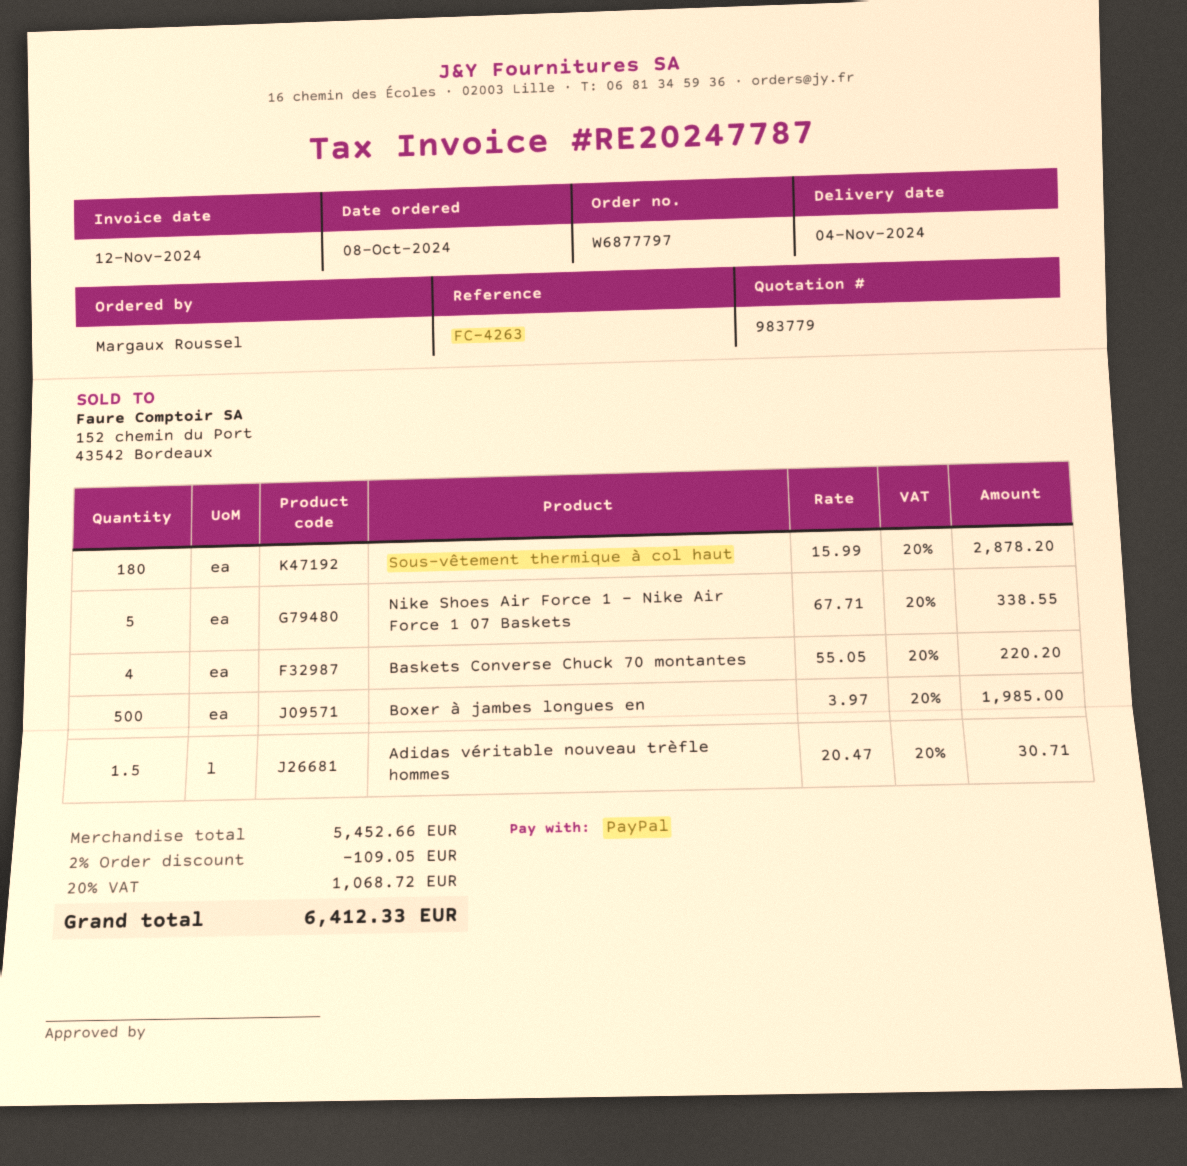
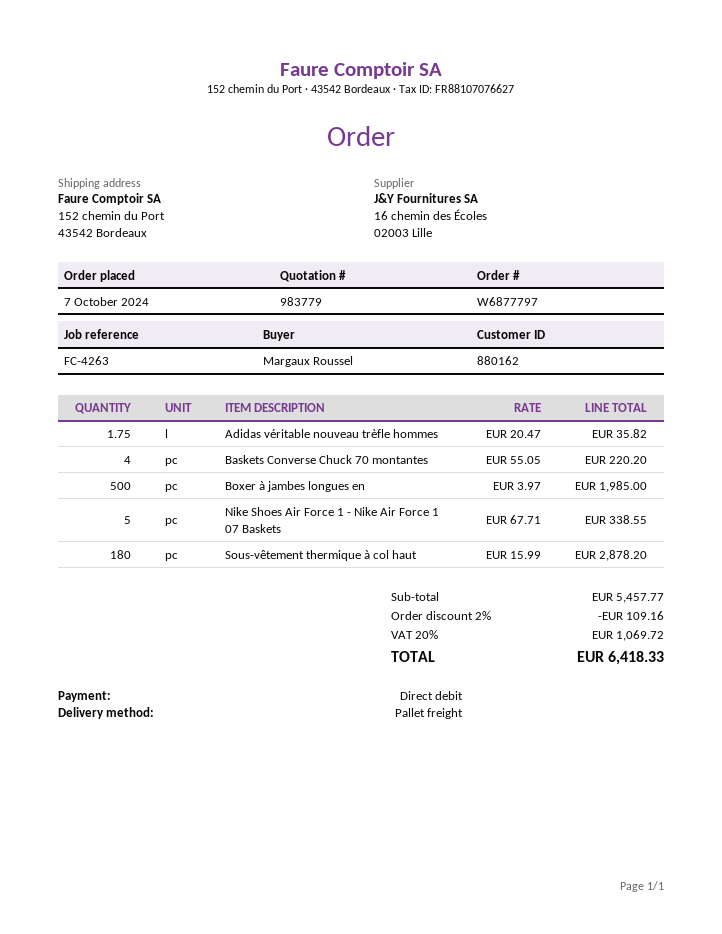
order date: 2024-10-08 -> 2024-10-07
payment method: PayPal -> direct debit
Adidas véritable nouveau trèfle hommes: 1.5 x 20.47 = 30.71 -> 1.75 x 20.47 = 35.82
subtotal: 5452.66 -> 5457.77
discount: 2% = 109.05 -> 2% = 109.16
tax: 20% = 1068.72 -> 20% = 1069.72
total: 6412.33 -> 6418.33

